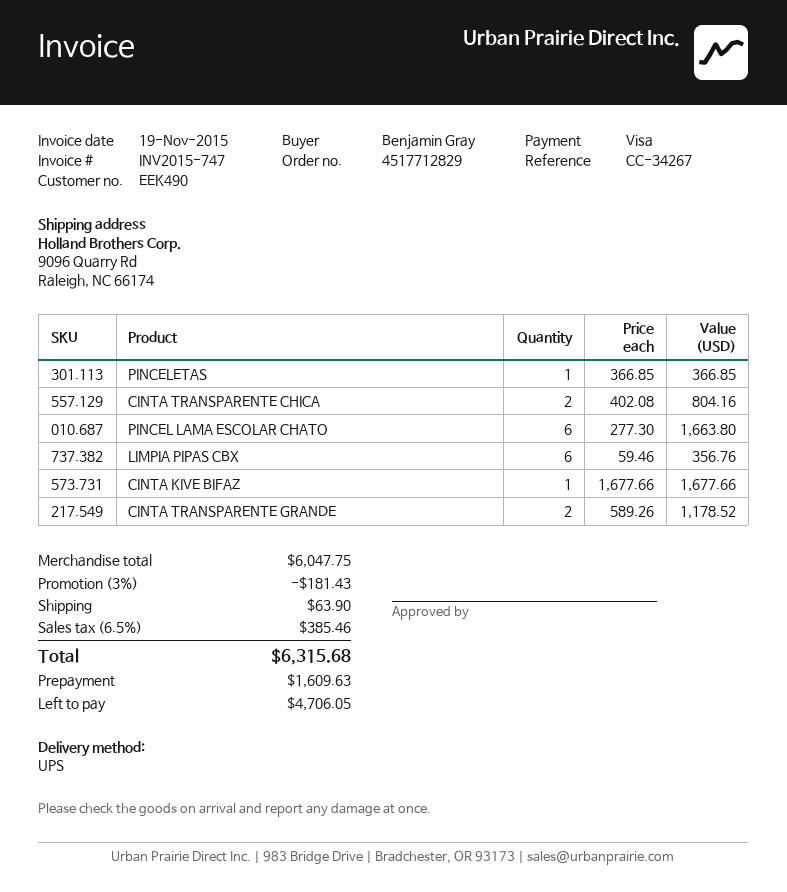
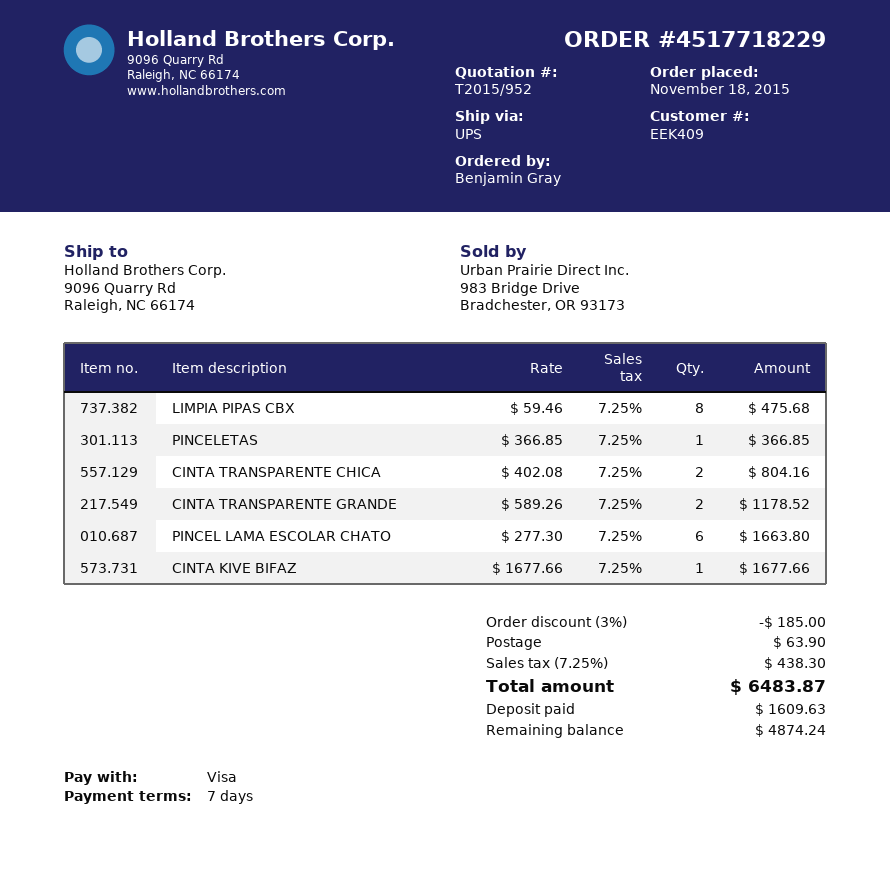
order number: 4517712829 -> 4517718229
customer number: EEK490 -> EEK409
LIMPIA PIPAS CBX: 6 x 59.46 = 356.76 -> 8 x 59.46 = 475.68
discount: 3% = 181.43 -> 3% = 185.00
tax: 6.5% = 385.46 -> 7.25% = 438.30
total: 6315.68 -> 6483.87
balance: 4706.05 -> 4874.24

